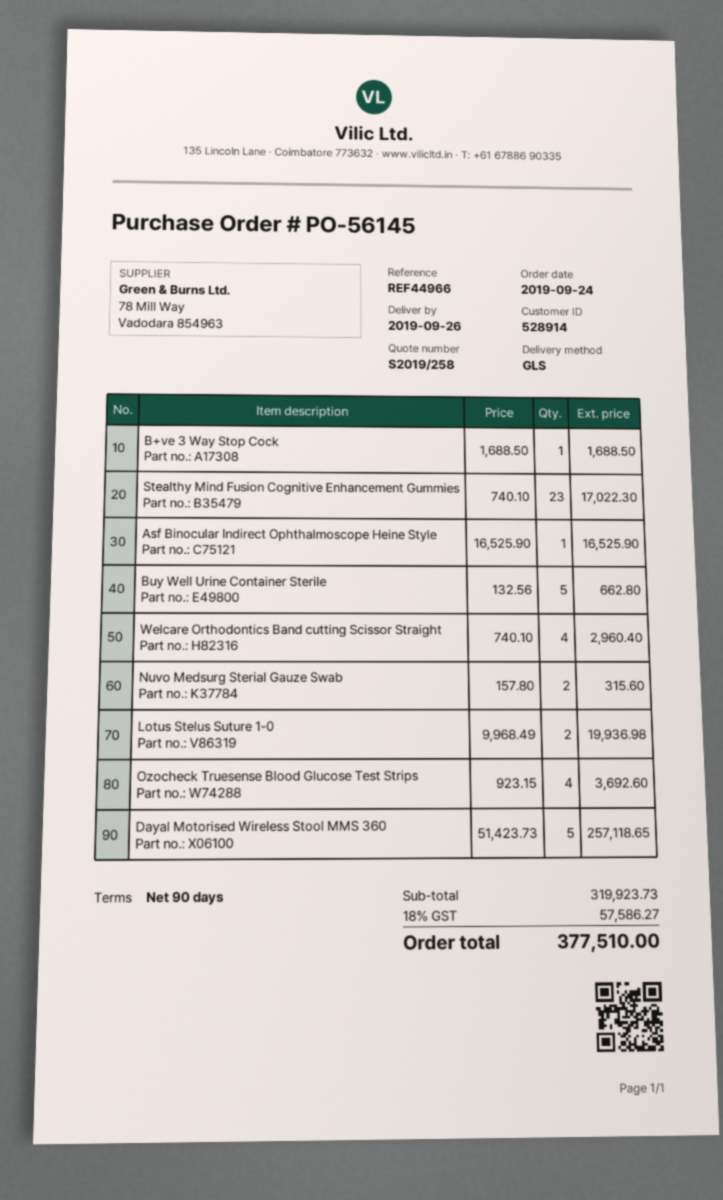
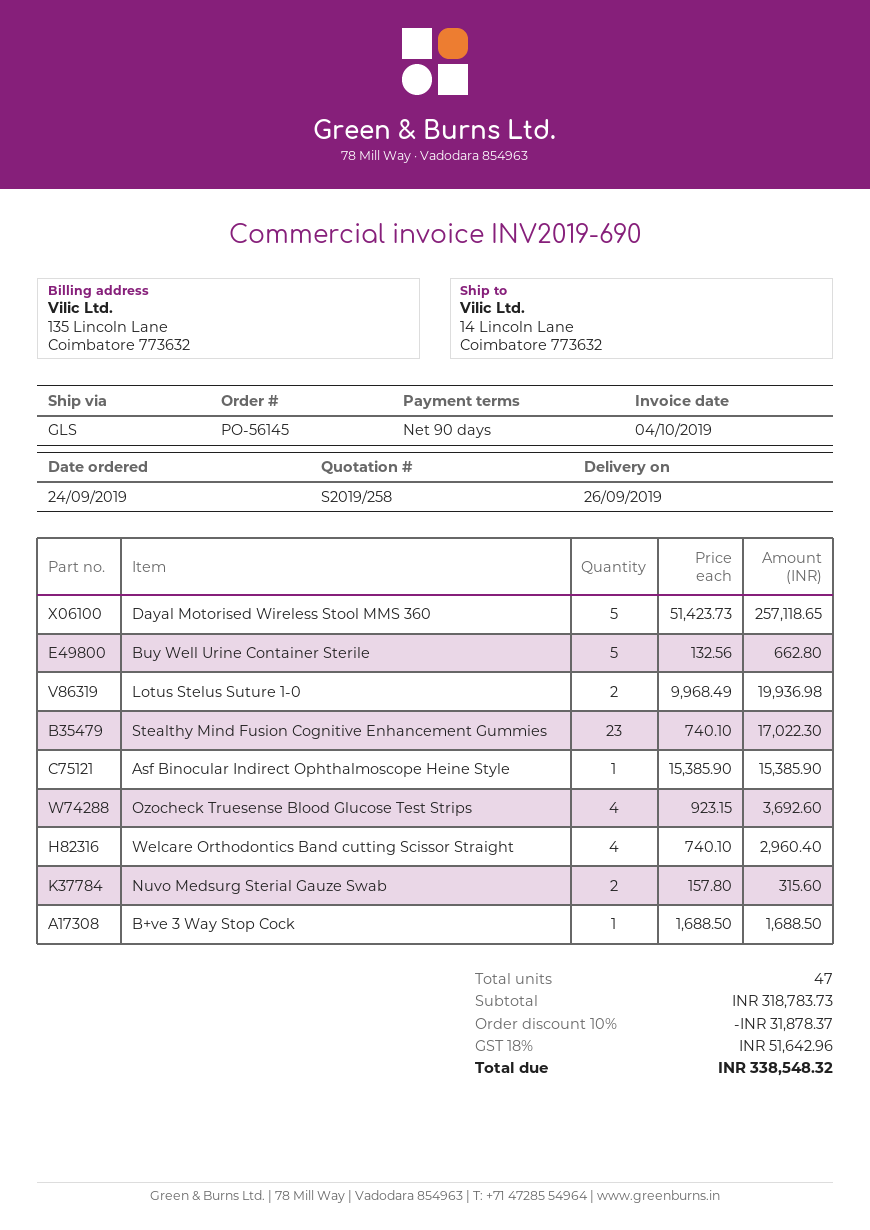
Asf Binocular Indirect Ophthalmoscope Heine Style: 1 x 16525.90 = 16525.90 -> 1 x 15385.90 = 15385.90
subtotal: 319923.73 -> 318783.73
discount: none -> 10% = 31878.37
tax: 18% = 57586.27 -> 18% = 51642.96
total: 377510.00 -> 338548.32

